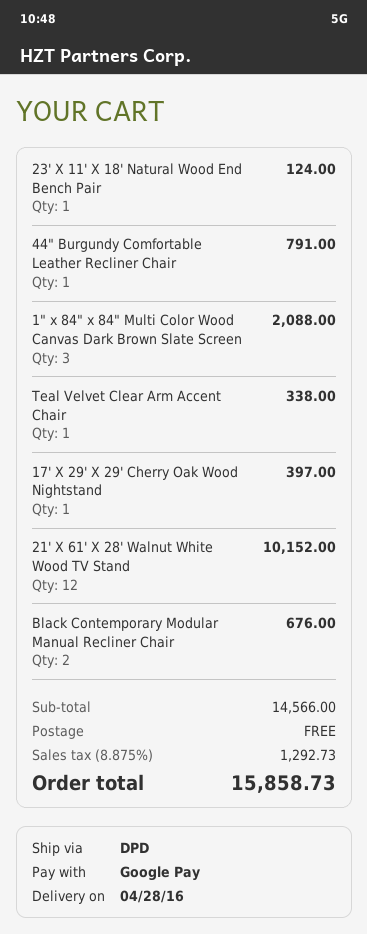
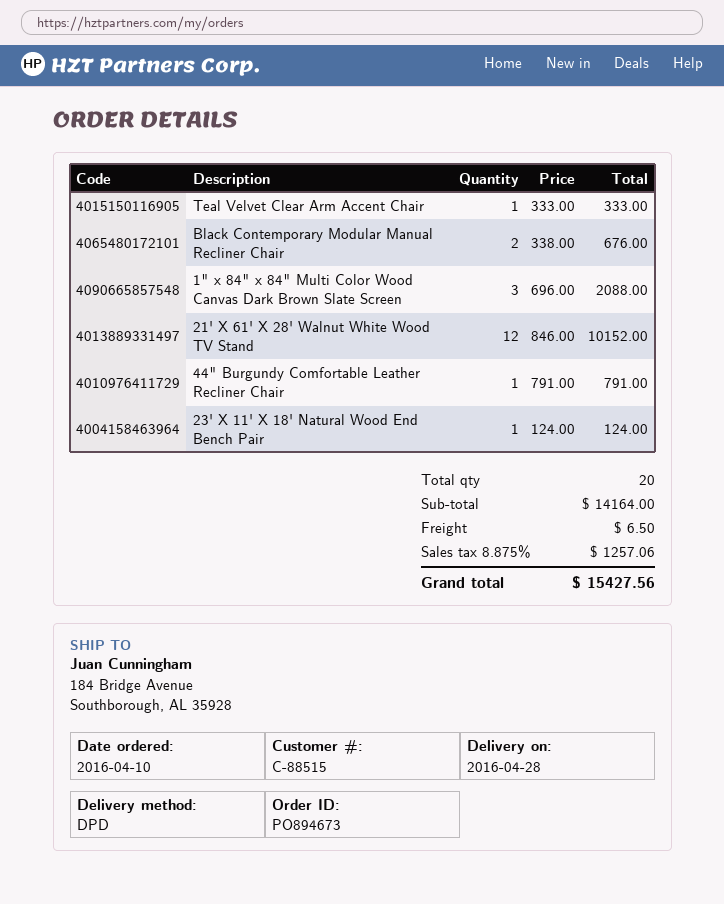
Teal Velvet Clear Arm Accent Chair: 1 for 338.00 -> 1 for 333.00
17' X 29' X 29' Cherry Oak Wood Nightstand: 1 for 397.00 -> none
subtotal: 14566.00 -> 14164.00
shipping: 0.00 -> 6.50
tax: 8.875% = 1292.73 -> 8.875% = 1257.06
total: 15858.73 -> 15427.56

